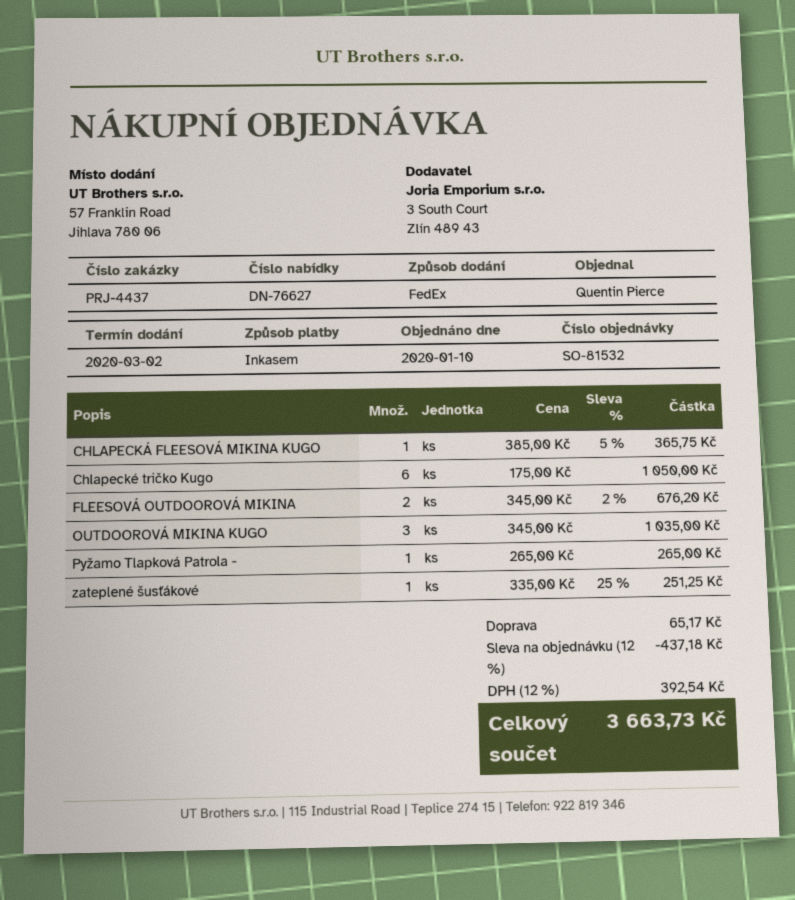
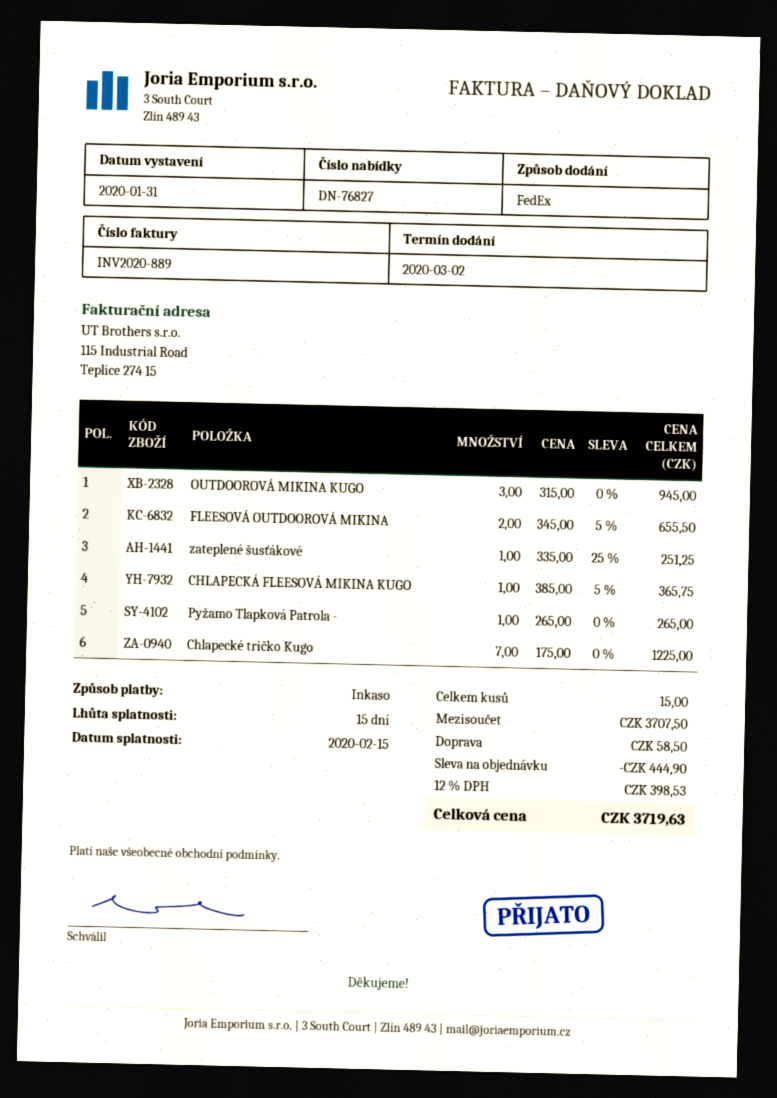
quote number: DN-76627 -> DN-76827
Chlapecké tričko Kugo: 6 x 175.00 = 1050.00 -> 7 x 175.00 = 1225.00
FLEESOVÁ OUTDOOROVÁ MIKINA: 2 x 345.00 - 2% = 676.20 -> 2 x 345.00 - 5% = 655.50
OUTDOOROVÁ MIKINA KUGO: 3 x 345.00 = 1035.00 -> 3 x 315.00 = 945.00
discount: 437.18 -> 444.90
shipping: 65.17 -> 58.50
tax: 12% = 392.54 -> 12% = 398.53
total: 3663.73 -> 3719.63

